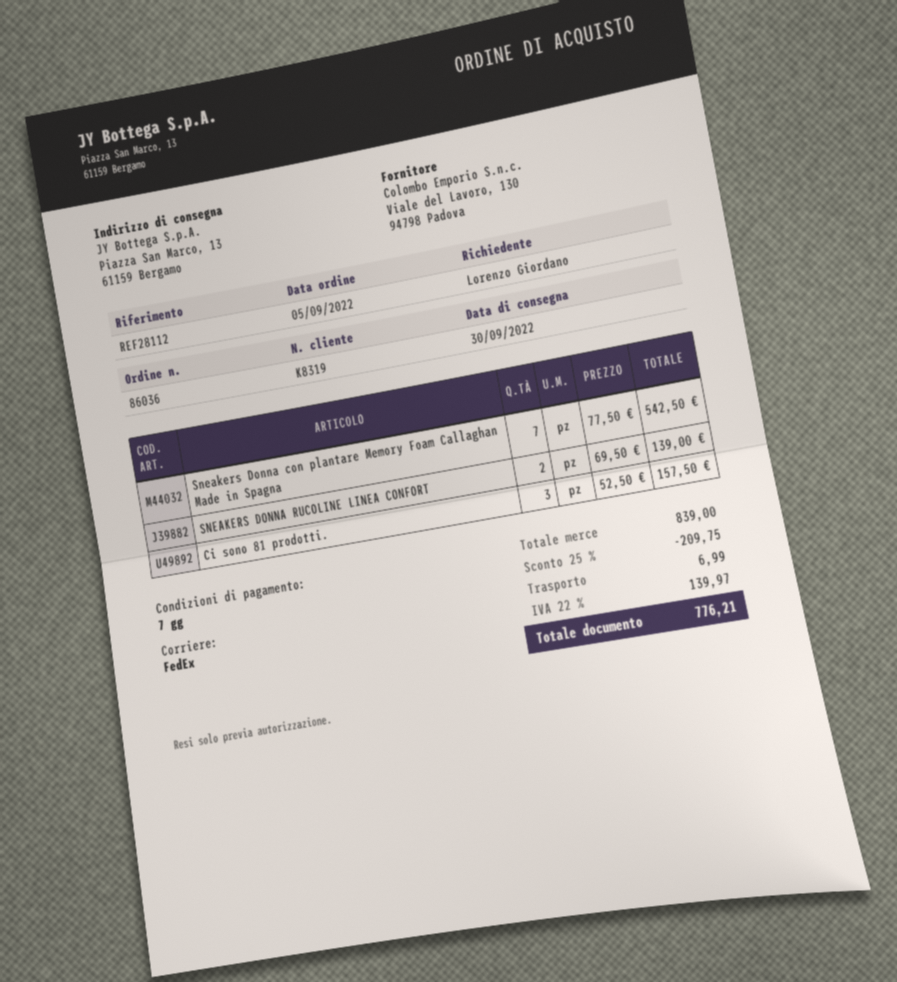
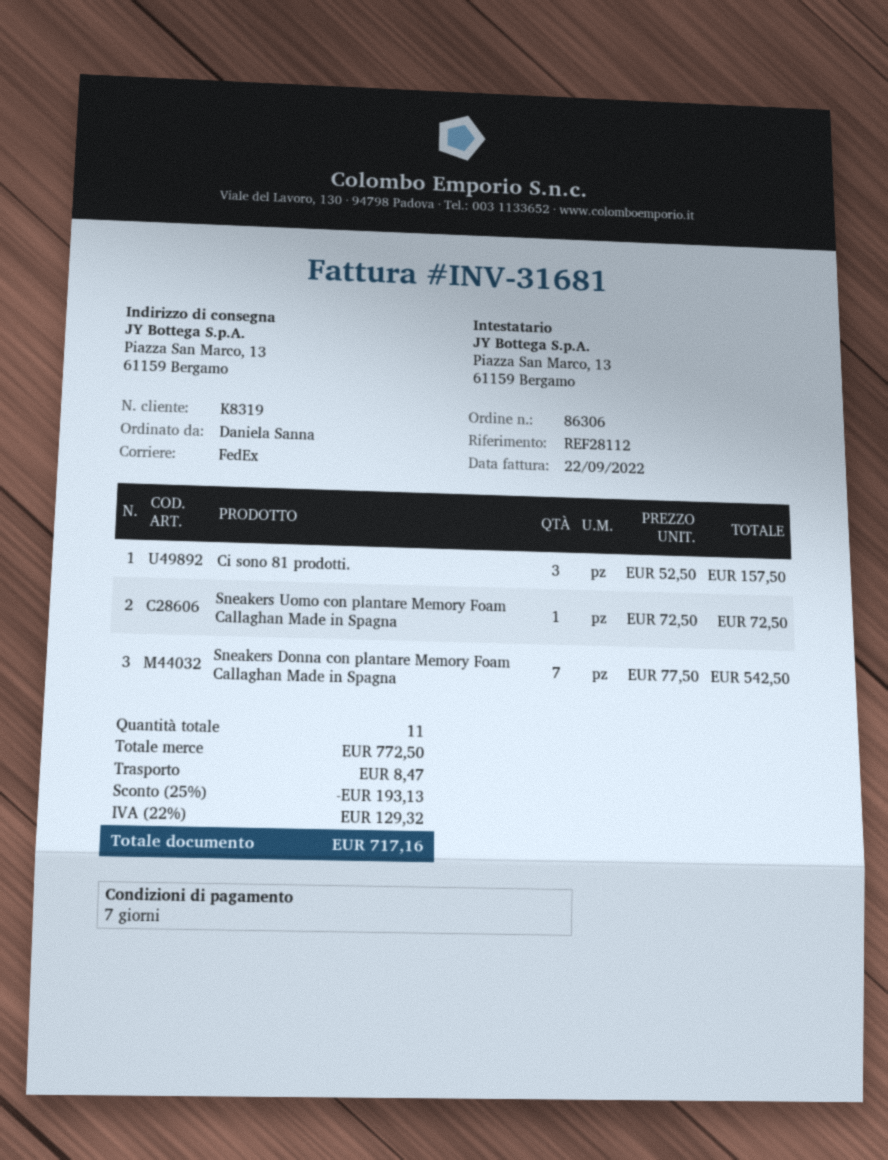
order number: 86036 -> 86306
ordered by: Lorenzo Giordano -> Daniela Sanna
SNEAKERS DONNA RUCOLINE LINEA CONFORT: 2 x 69.50 = 139.00 -> none
Sneakers Uomo con plantare Memory Foam Callaghan Made in Spagna: none -> 1 x 72.50 = 72.50
subtotal: 839.00 -> 772.50
discount: 25% = 209.75 -> 25% = 193.13
shipping: 6.99 -> 8.47
tax: 22% = 139.97 -> 22% = 129.32
total: 776.21 -> 717.16

